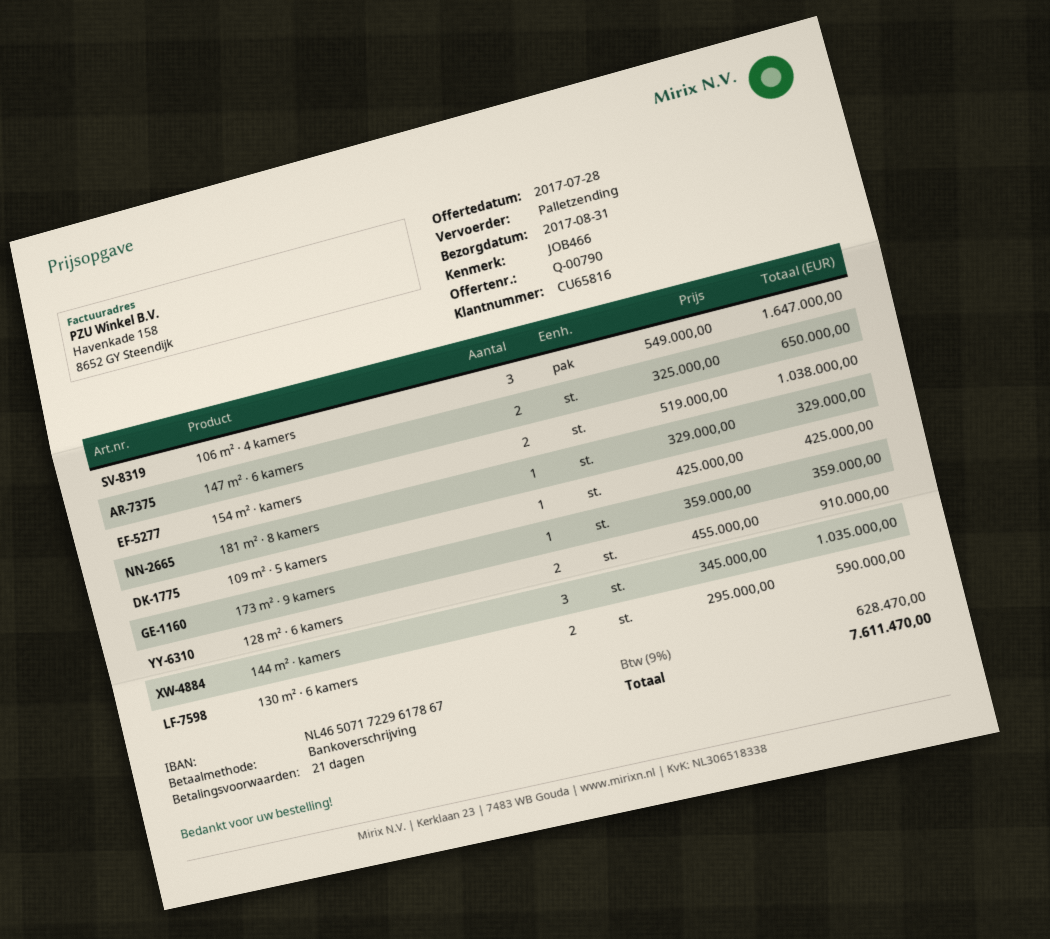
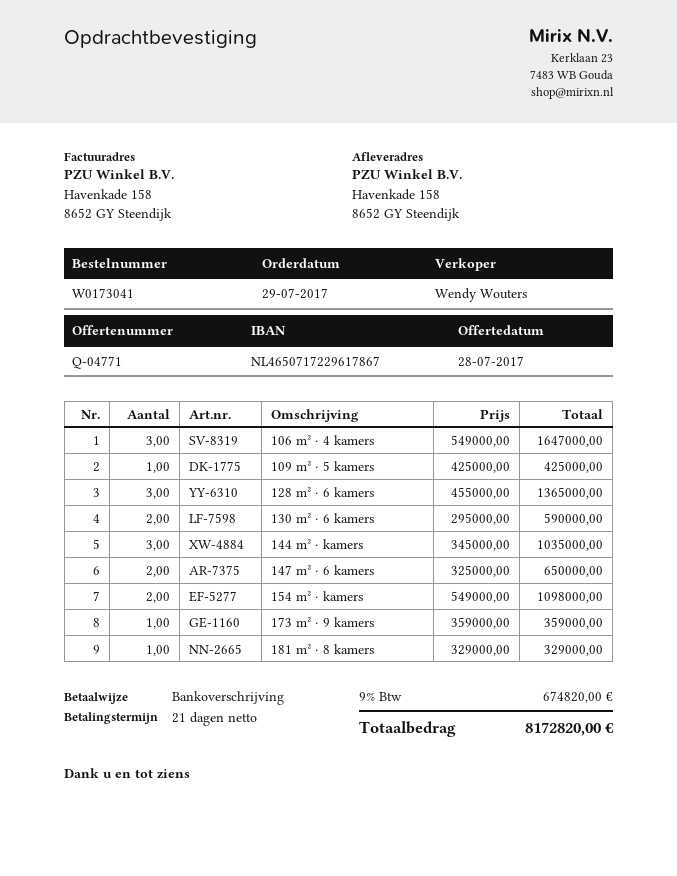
quote number: Q-00790 -> Q-04771
154 m² · kamers: 2 x 519000.00 = 1038000.00 -> 2 x 549000.00 = 1098000.00
128 m² · 6 kamers: 2 x 455000.00 = 910000.00 -> 3 x 455000.00 = 1365000.00
tax: 9% = 628470.00 -> 9% = 674820.00
total: 7611470.00 -> 8172820.00

